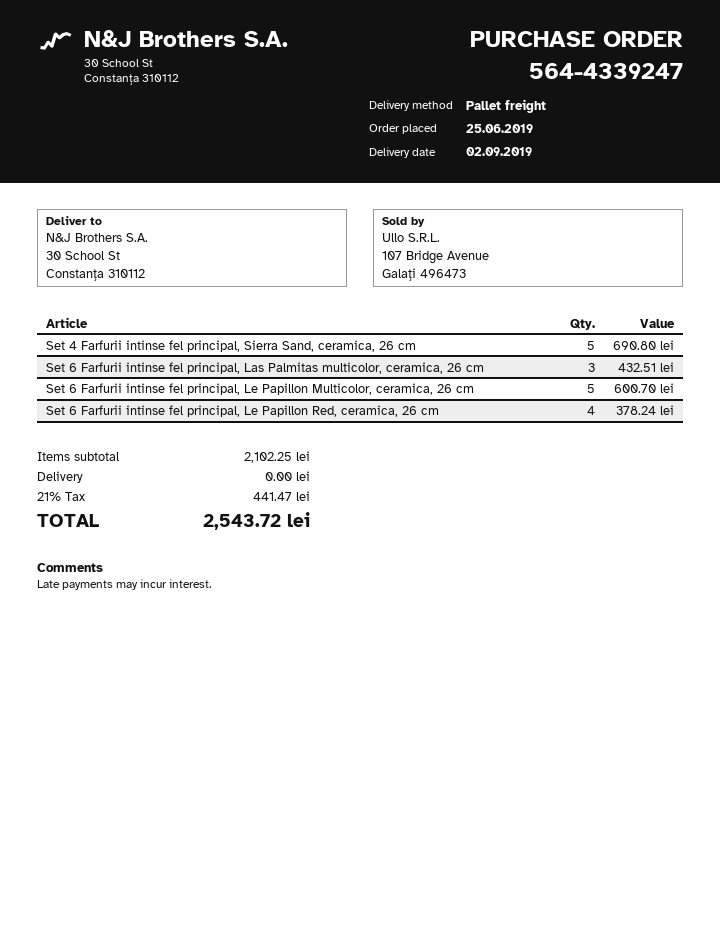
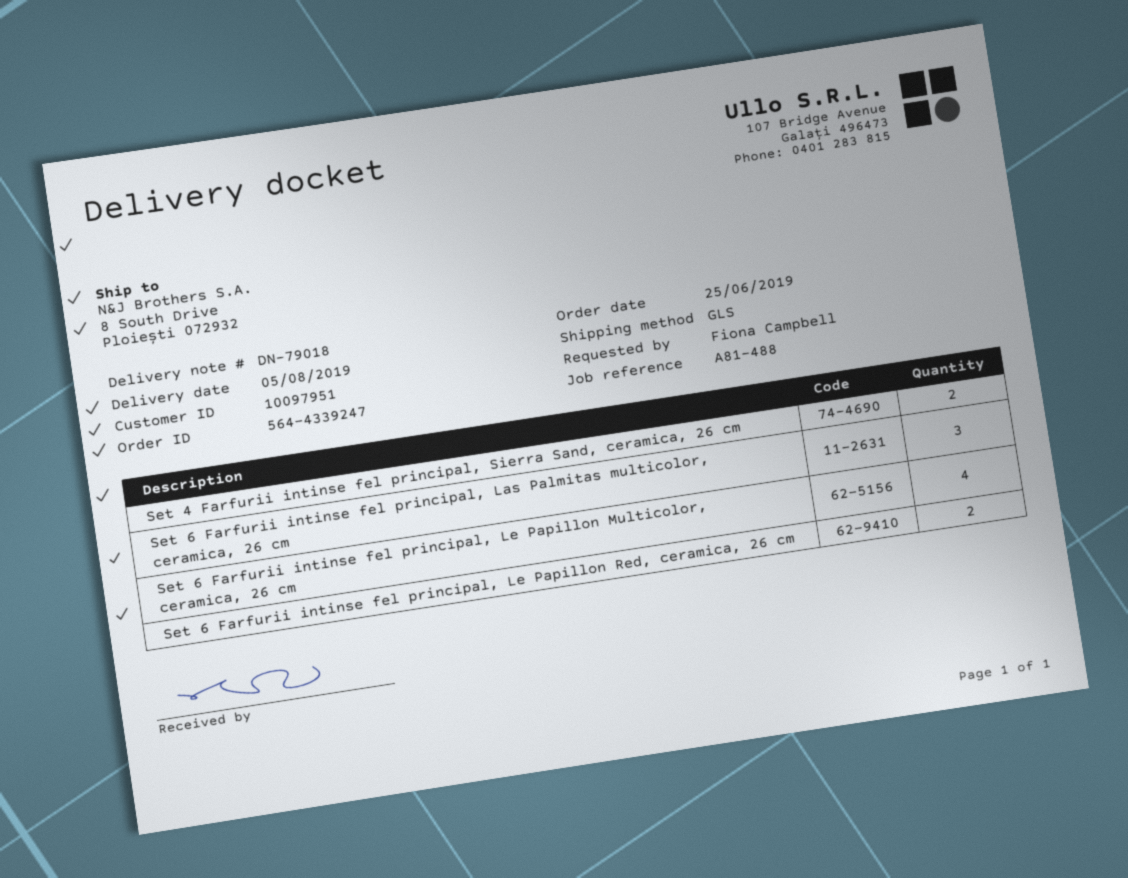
delivery date: 2019-09-02 -> 2019-08-05
shipping method: pallet freight -> GLS
ship to: 30 School St, Constanța 310112 -> 8 South Drive, Ploiești 072932
Set 4 Farfurii intinse fel principal, Sierra Sand, ceramica, 26 cm: 5 -> 2
Set 6 Farfurii intinse fel principal, Le Papillon Multicolor, ceramica, 26 cm: 5 -> 4
Set 6 Farfurii intinse fel principal, Le Papillon Red, ceramica, 26 cm: 4 -> 2

